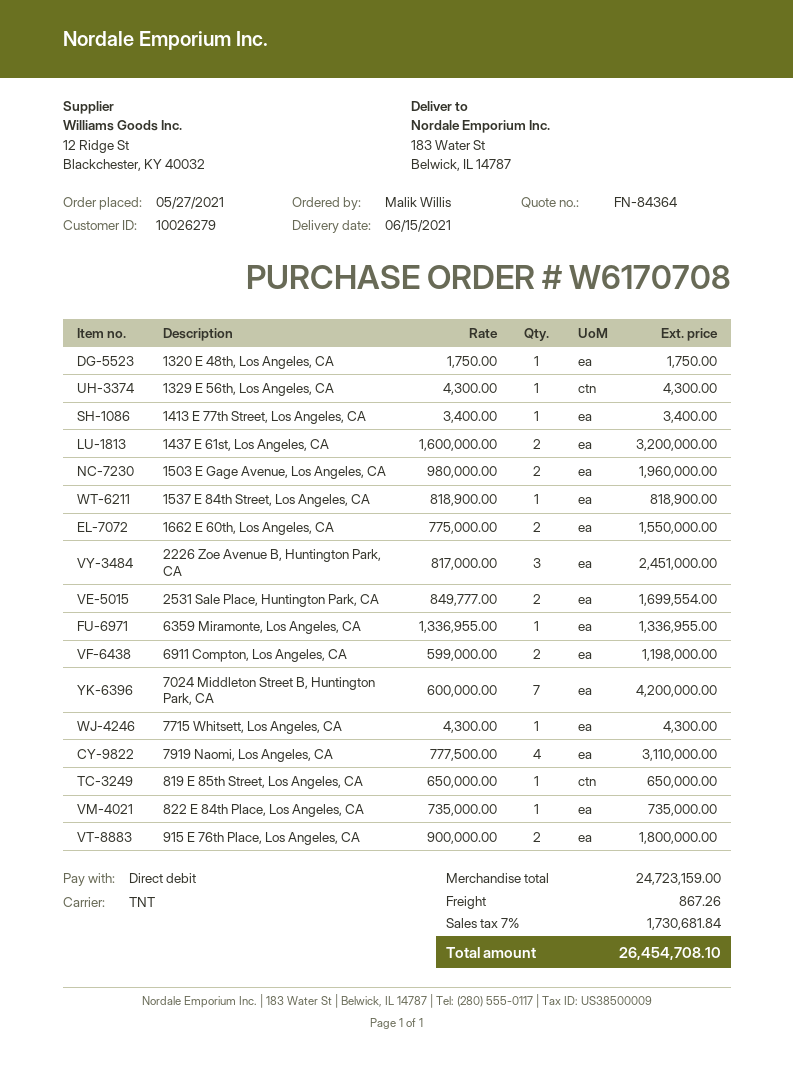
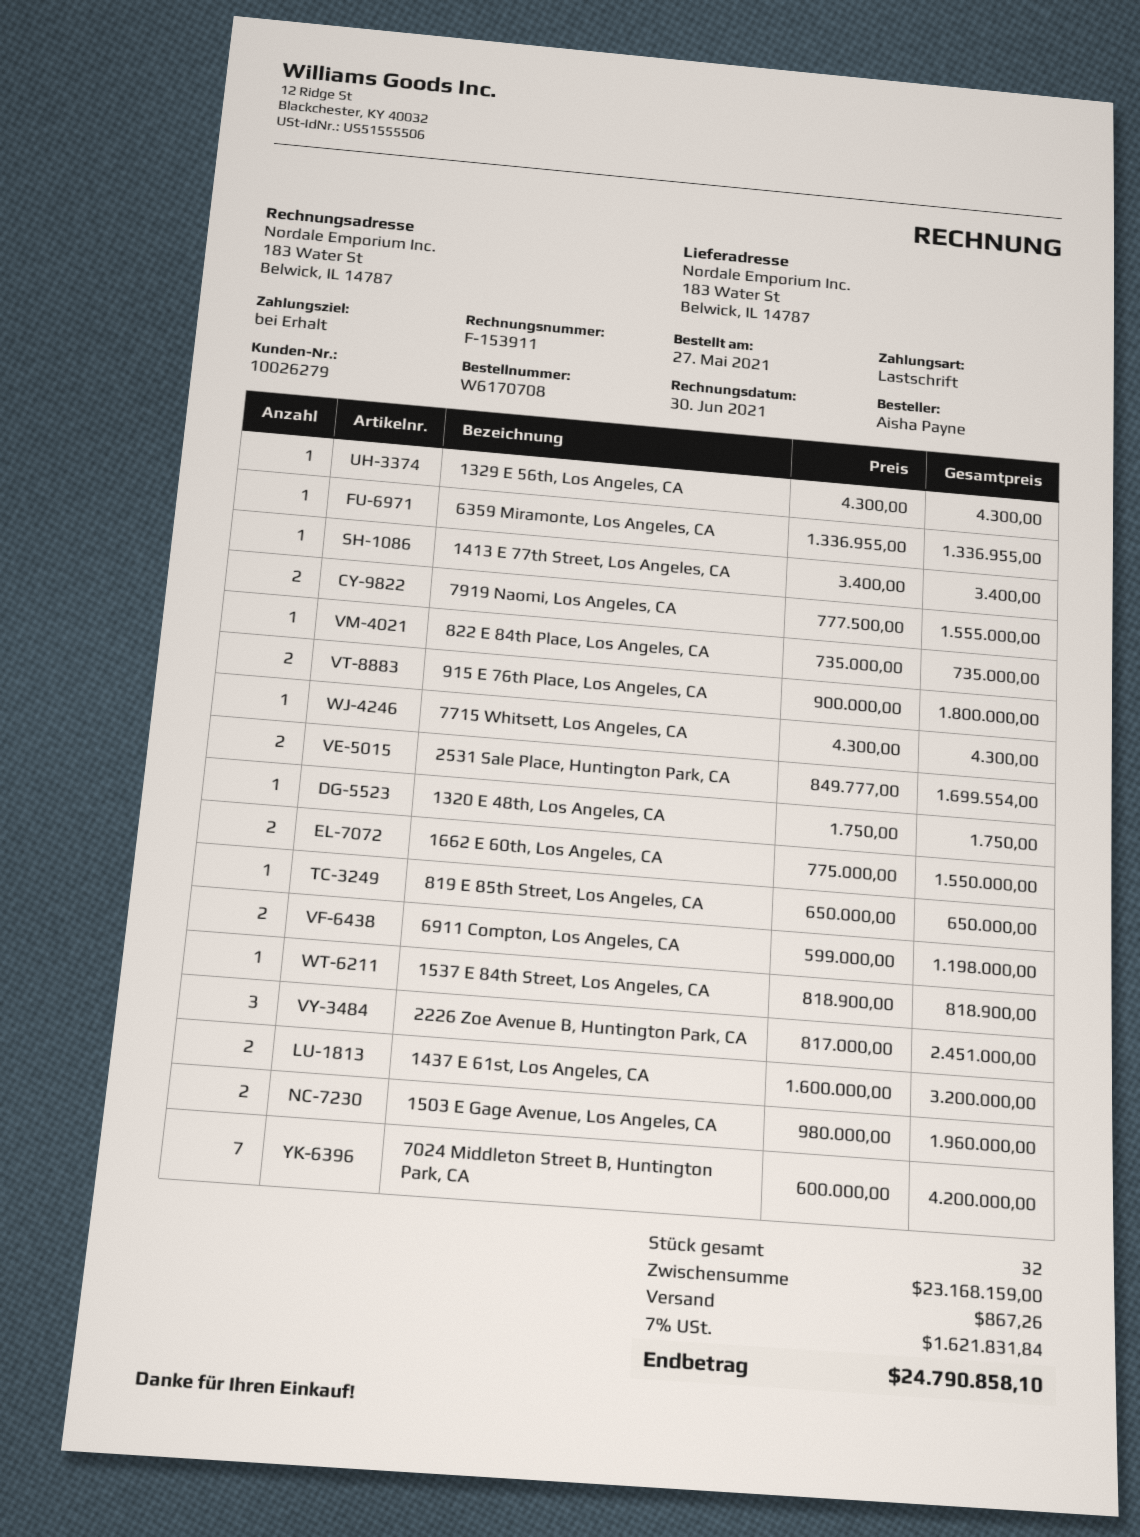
ordered by: Malik Willis -> Aisha Payne
7919 Naomi, Los Angeles, CA: 4 x 777500.00 = 3110000.00 -> 2 x 777500.00 = 1555000.00
subtotal: 24723159.00 -> 23168159.00
tax: 7% = 1730681.84 -> 7% = 1621831.84
total: 26454708.10 -> 24790858.10

